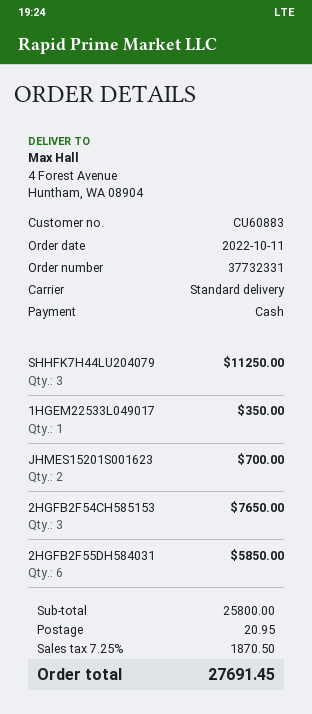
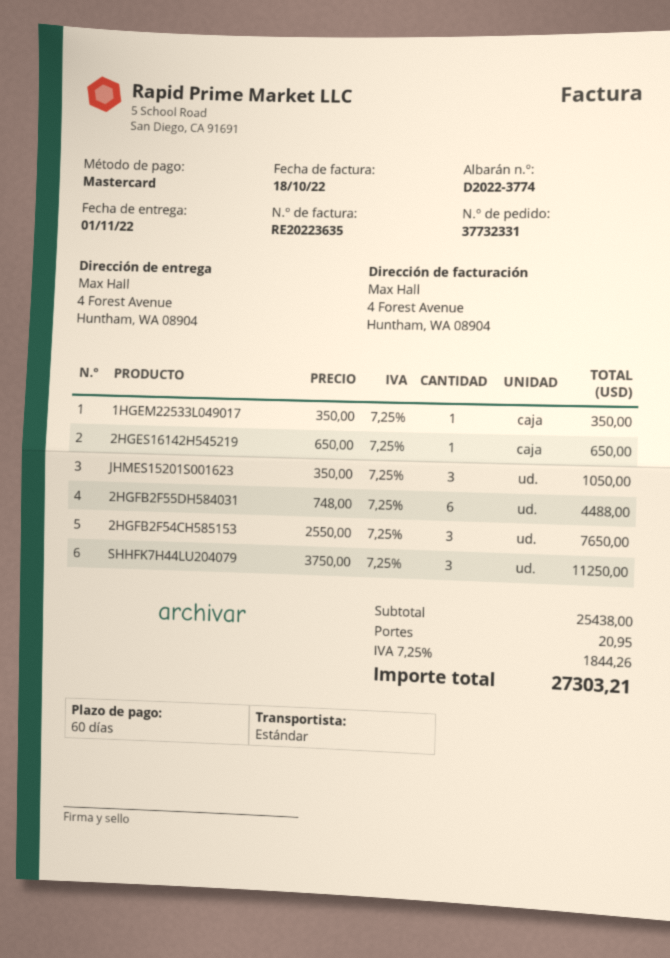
payment method: cash -> Mastercard
JHMES15201S001623: 2 for 700.00 -> 3 for 1050.00
2HGFB2F55DH584031: 6 for 5850.00 -> 6 for 4488.00
2HGES16142H545219: none -> 1 for 650.00
subtotal: 25800.00 -> 25438.00
tax: 7.25% = 1870.50 -> 7.25% = 1844.26
total: 27691.45 -> 27303.21

